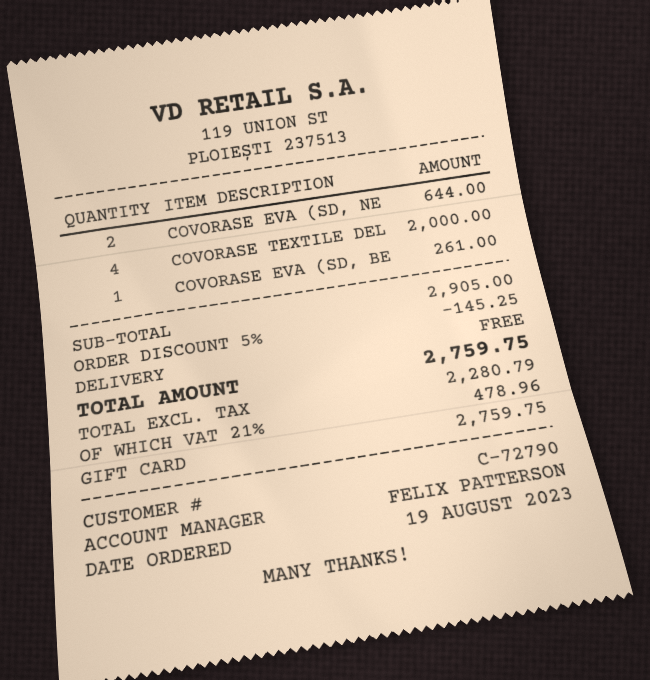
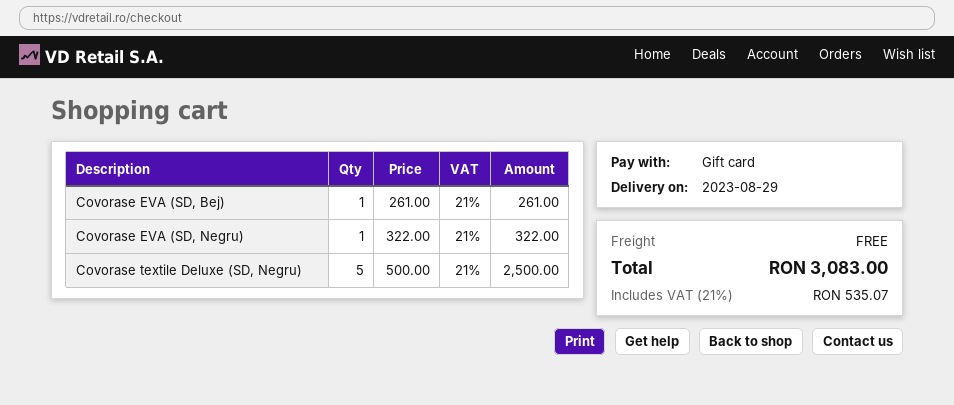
COVORASE EVA (SD, NE: 2 for 644.00 -> 1 for 322.00
COVORASE TEXTILE DEL: 4 for 2000.00 -> 5 for 2500.00
discount: 5% = 145.25 -> none
tax: 21% = 478.96 -> 21% = 535.07
total: 2759.75 -> 3083.00

